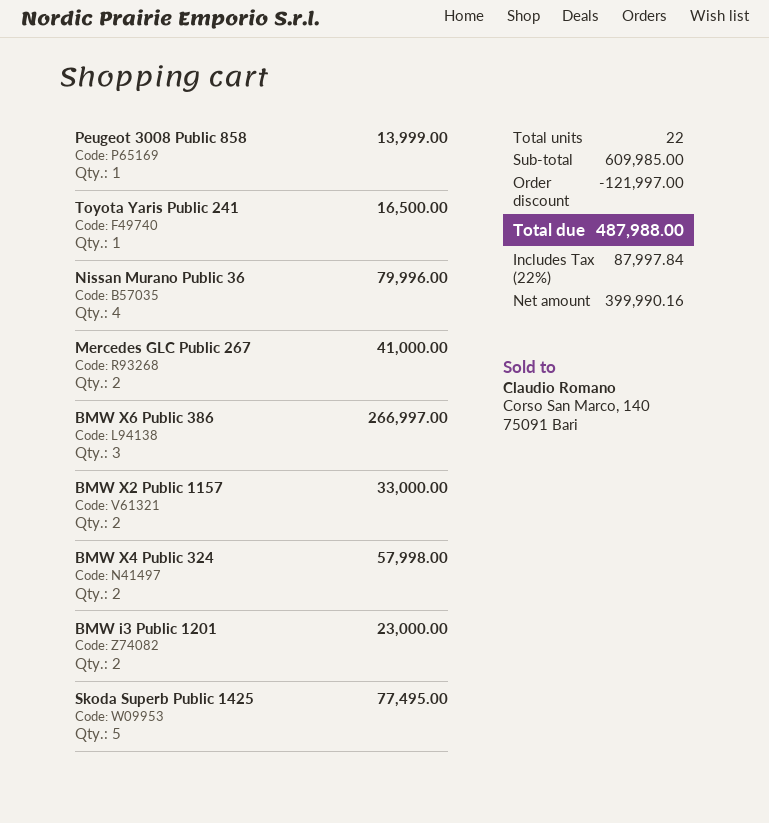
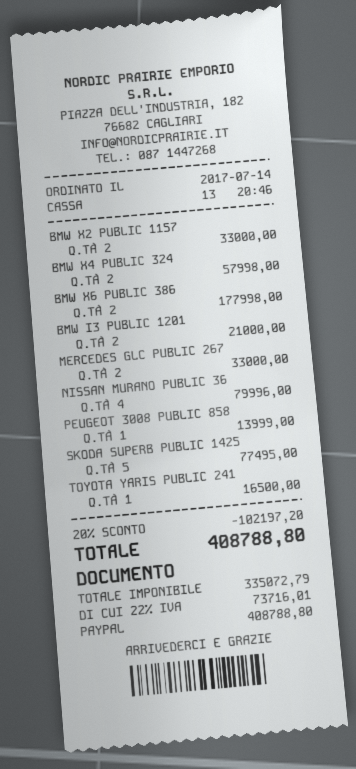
Mercedes GLC Public 267: 2 for 41000.00 -> 2 for 33000.00
BMW X6 Public 386: 3 for 266997.00 -> 2 for 177998.00
BMW i3 Public 1201: 2 for 23000.00 -> 2 for 21000.00
discount: 121997.00 -> 102197.20
net: 399990.16 -> 335072.79
tax: 22% = 87997.84 -> 22% = 73716.01
total: 487988.00 -> 408788.80

